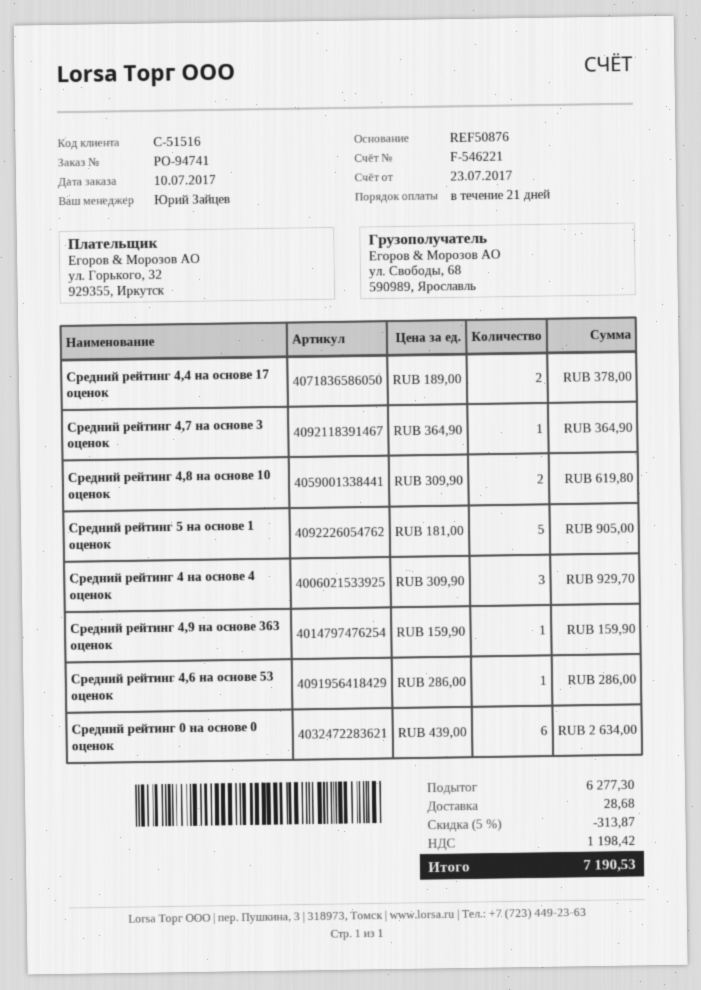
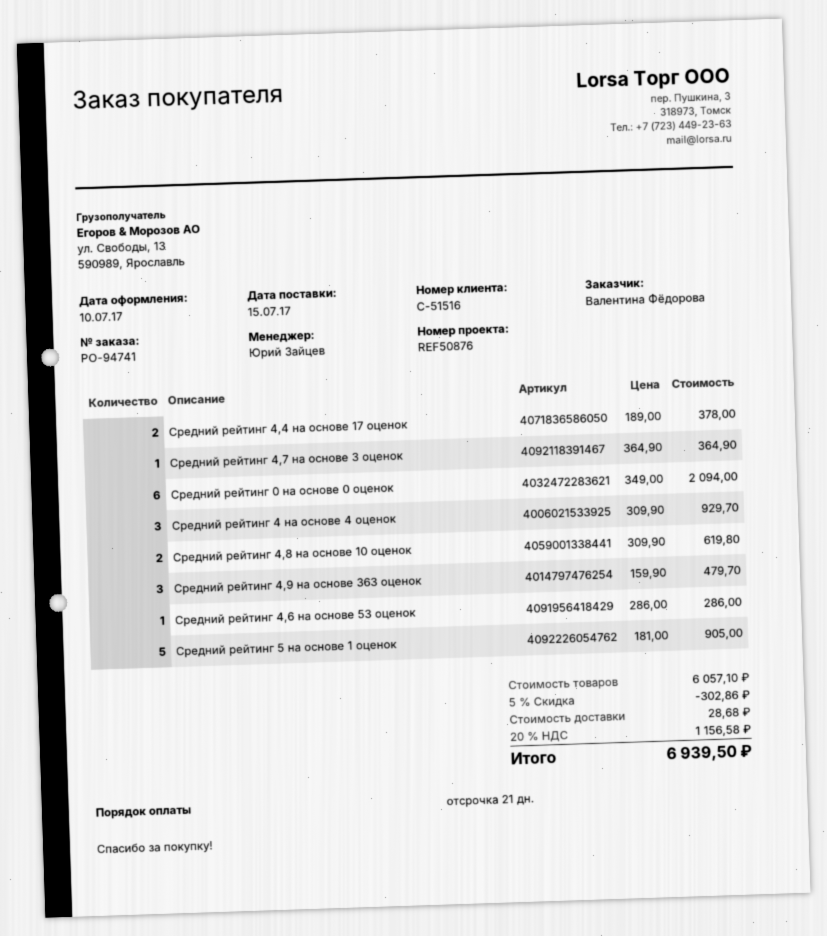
ship to: ул. Свободы, 68, 590989, Ярославль -> ул. Свободы, 13, 590989, Ярославль
Средний рейтинг 4,9 на основе 363 оценок: 1 x 159.90 = 159.90 -> 3 x 159.90 = 479.70
Средний рейтинг 0 на основе 0 оценок: 6 x 439.00 = 2634.00 -> 6 x 349.00 = 2094.00
subtotal: 6277.30 -> 6057.10
discount: 5% = 313.87 -> 5% = 302.86
tax: 1198.42 -> 1156.58
total: 7190.53 -> 6939.50

